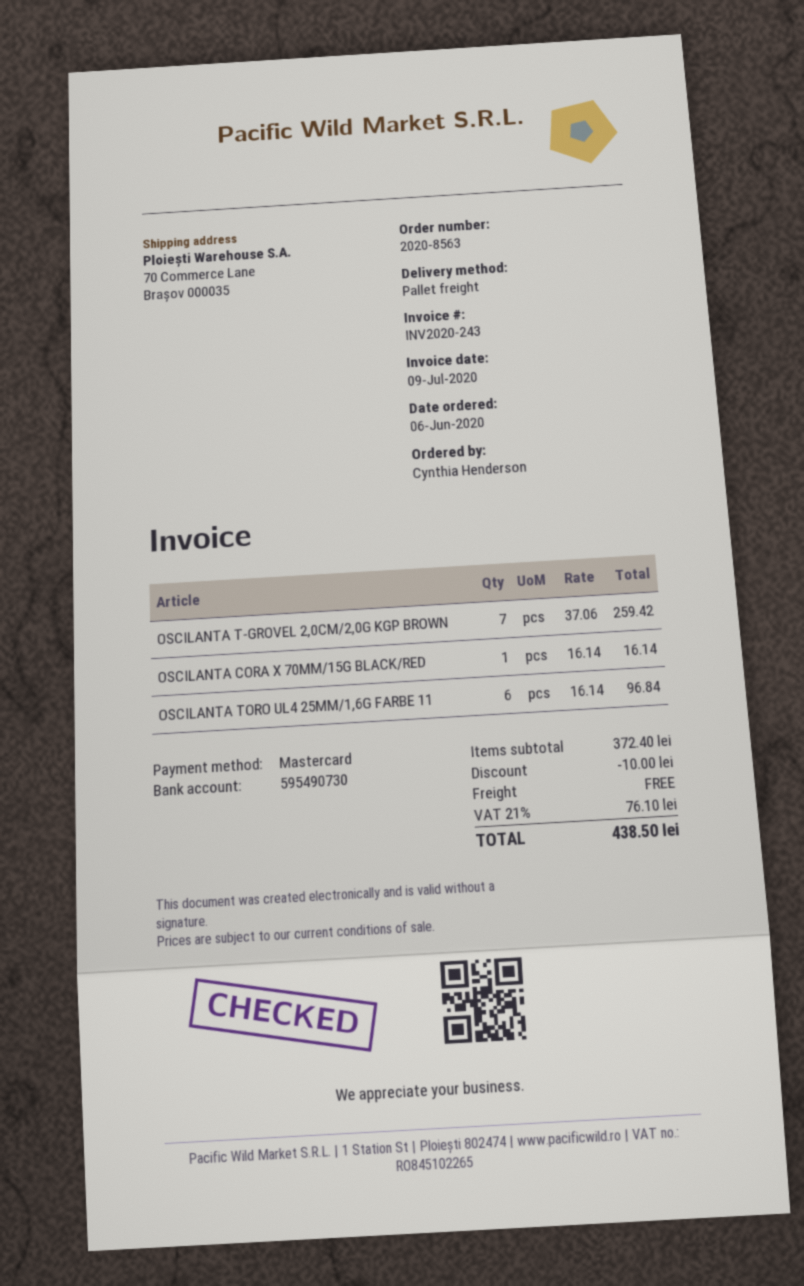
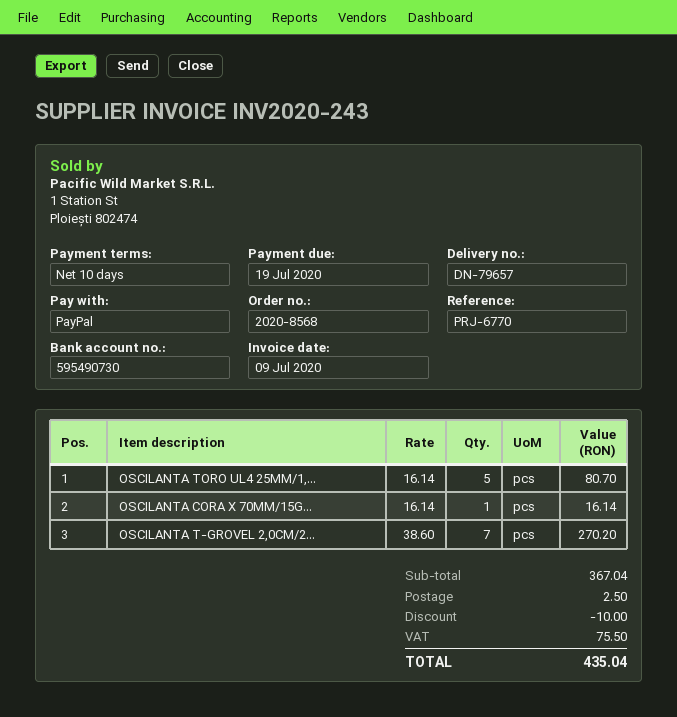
order number: 2020-8563 -> 2020-8568
payment method: Mastercard -> PayPal
OSCILANTA T-GROVEL 2,0CM/2,0G KGP BROWN: 7 x 37.06 = 259.42 -> 7 x 38.60 = 270.20
OSCILANTA TORO UL4 25MM/1,6G FARBE 11: 6 x 16.14 = 96.84 -> 5 x 16.14 = 80.70
subtotal: 372.40 -> 367.04
shipping: 0.00 -> 2.50
tax: 76.10 -> 75.50
total: 438.50 -> 435.04

